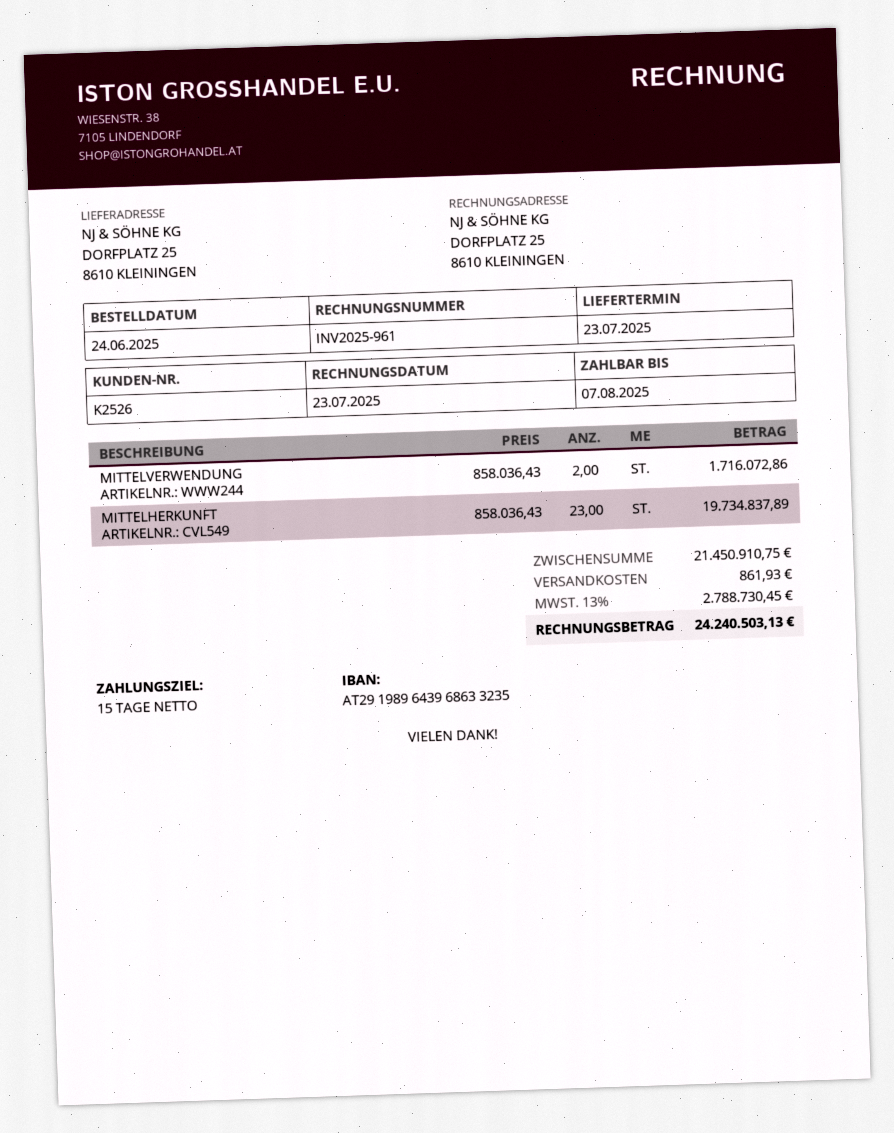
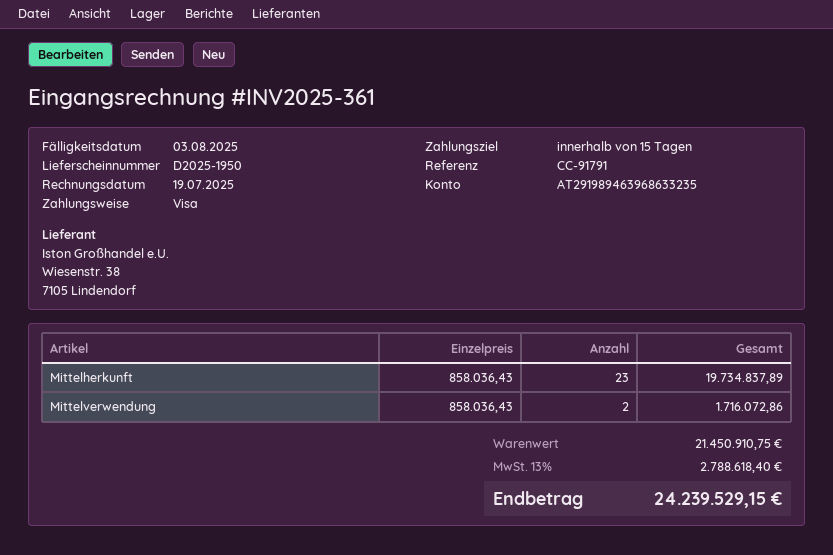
invoice number: INV2025-961 -> INV2025-361
invoice date: 2025-07-23 -> 2025-07-19
due date: 2025-08-07 -> 2025-08-03
bank account: AT291989643968633235 -> AT291989463968633235
shipping: 861.93 -> none
tax: 13% = 2788730.45 -> 13% = 2788618.40
total: 24240503.13 -> 24239529.15

